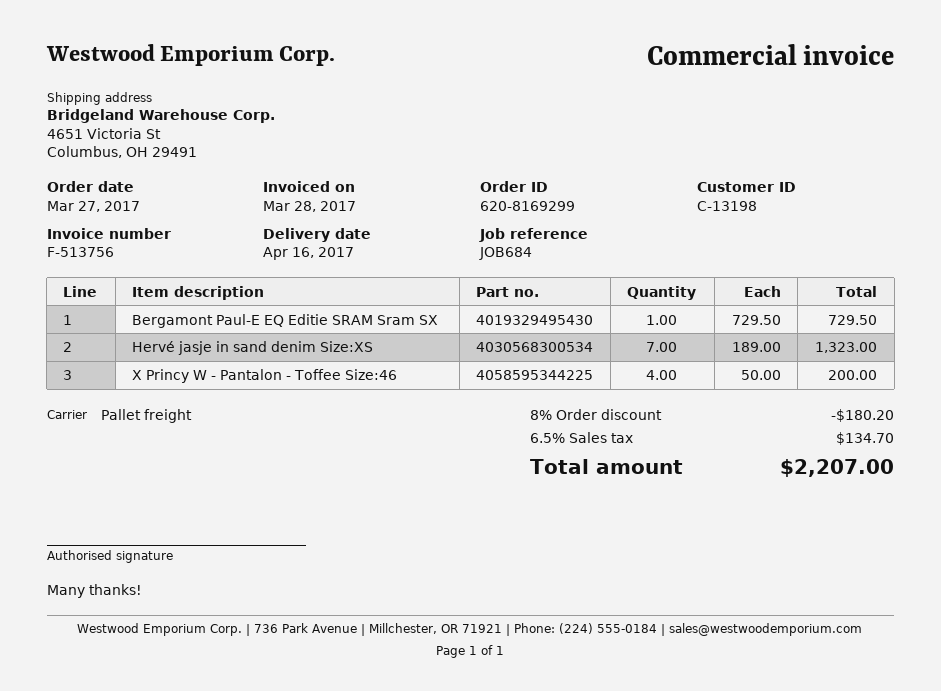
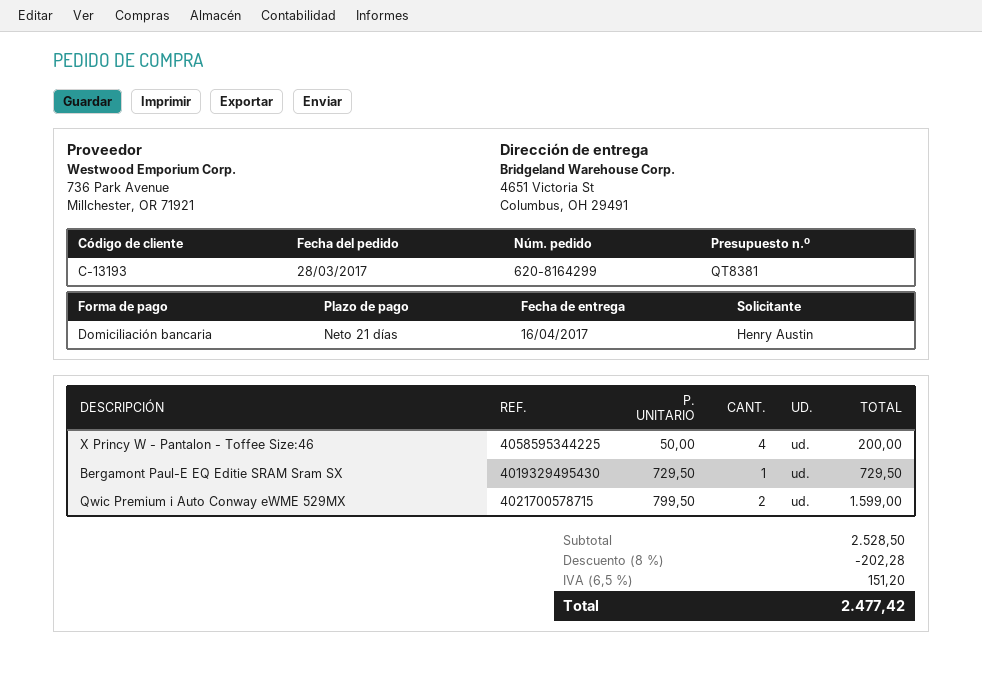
order number: 620-8169299 -> 620-8164299
order date: 2017-03-27 -> 2017-03-28
customer number: C-13198 -> C-13193
Hervé jasje in sand denim Size:XS: 7 x 189.00 = 1323.00 -> none
Qwic Premium i Auto Conway eWME 529MX: none -> 2 x 799.50 = 1599.00
discount: 8% = 180.20 -> 8% = 202.28
tax: 6.5% = 134.70 -> 6.5% = 151.20
total: 2207.00 -> 2477.42

